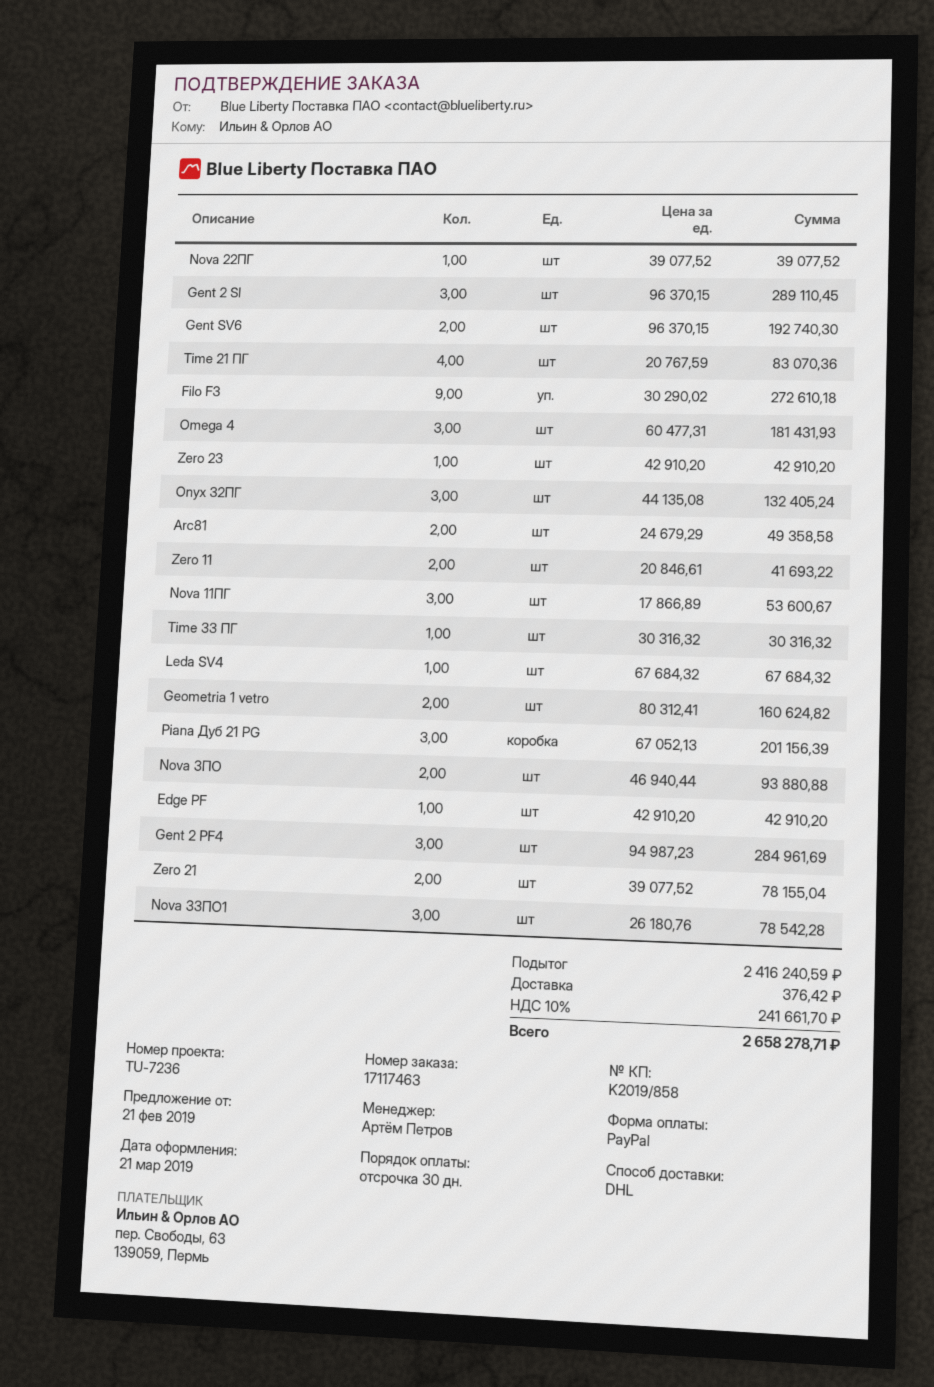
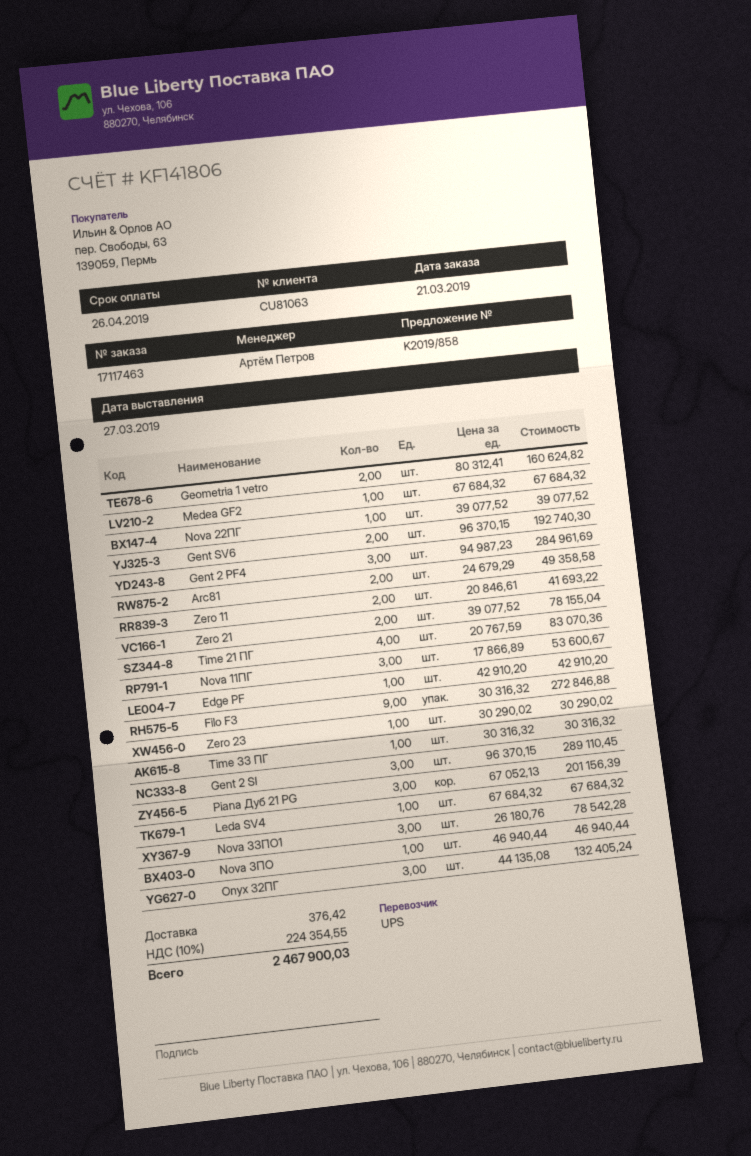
shipping method: DHL -> UPS
Filo F3: 9 x 30290.02 = 272610.18 -> 9 x 30316.32 = 272846.88
Omega 4: 3 x 60477.31 = 181431.93 -> none
Zero 23: 1 x 42910.20 = 42910.20 -> 1 x 30290.02 = 30290.02
Nova 3ПО: 2 x 46940.44 = 93880.88 -> 1 x 46940.44 = 46940.44
Medea GF2: none -> 1 x 67684.32 = 67684.32
tax: 10% = 241661.70 -> 10% = 224354.55
total: 2658278.71 -> 2467900.03

